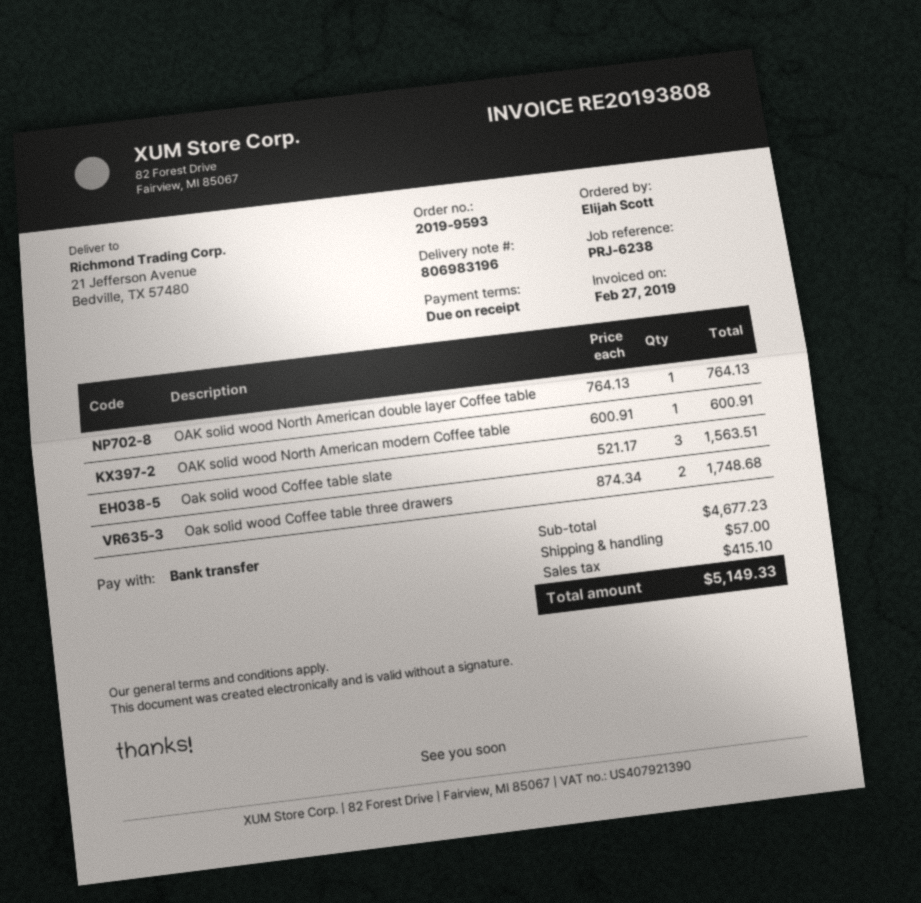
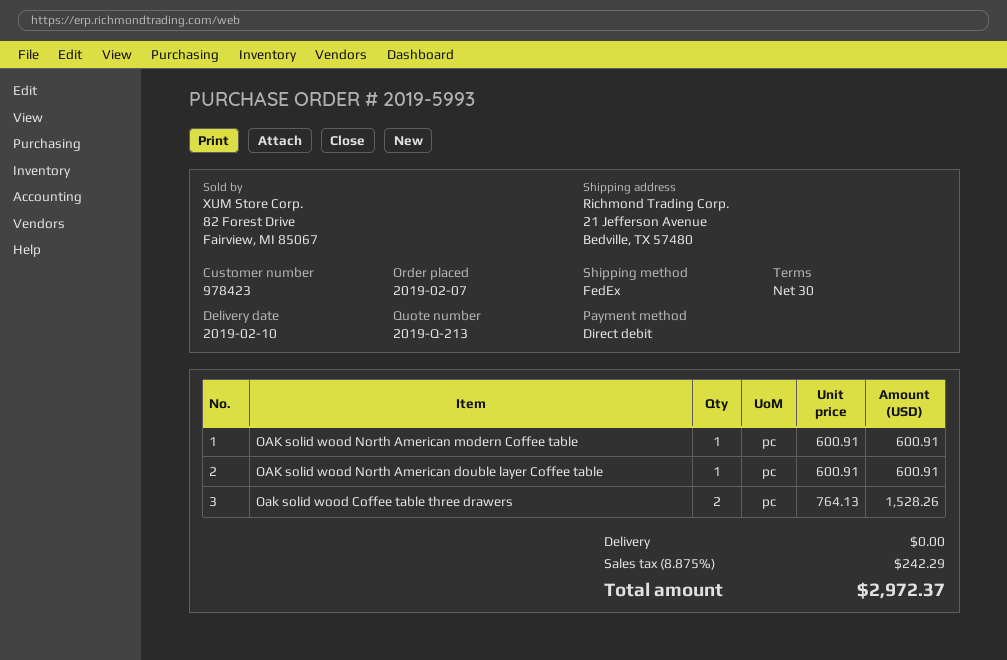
order number: 2019-9593 -> 2019-5993
payment terms: on receipt -> 30 days
payment method: bank transfer -> direct debit
OAK solid wood North American double layer Coffee table: 1 x 764.13 = 764.13 -> 1 x 600.91 = 600.91
Oak solid wood Coffee table slate: 3 x 521.17 = 1563.51 -> none
Oak solid wood Coffee table three drawers: 2 x 874.34 = 1748.68 -> 2 x 764.13 = 1528.26
shipping: 57.00 -> 0.00
tax: 415.10 -> 242.29
total: 5149.33 -> 2972.37

